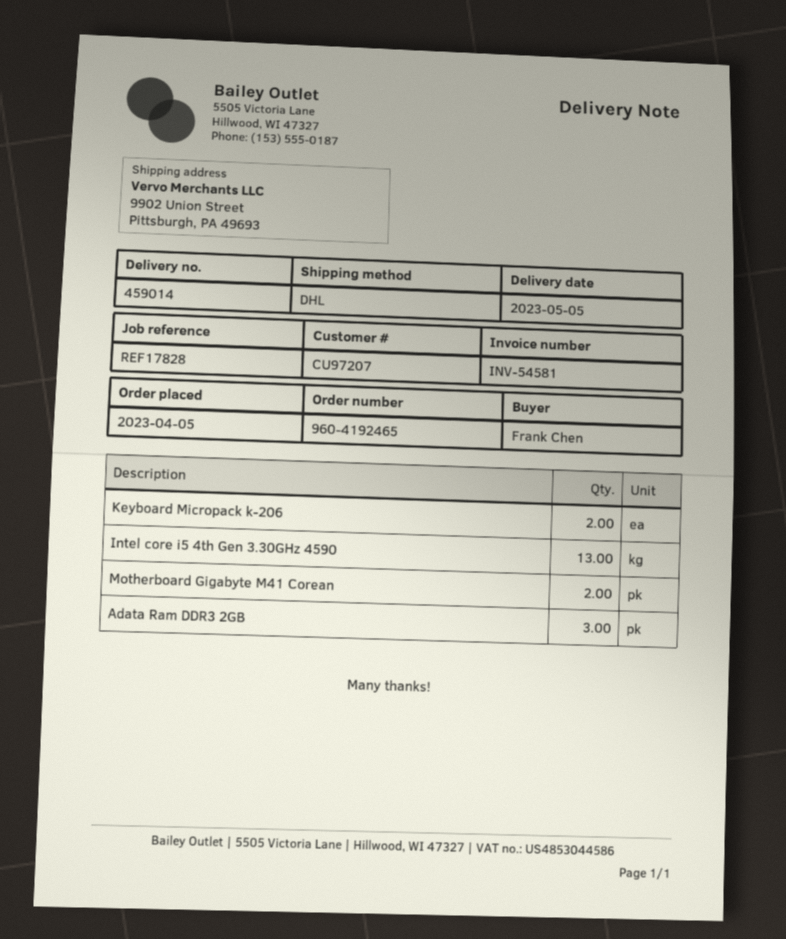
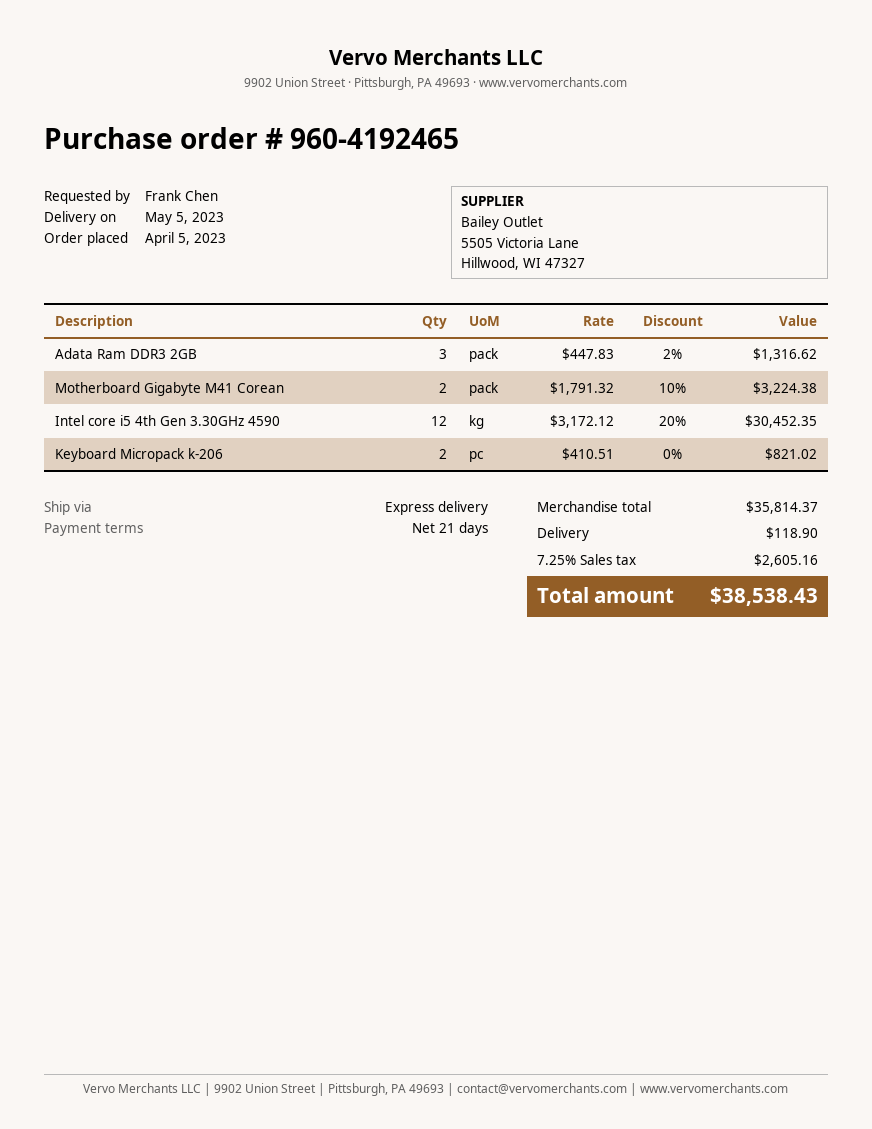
shipping method: DHL -> express
Intel core i5 4th Gen 3.30GHz 4590: 13 -> 12

